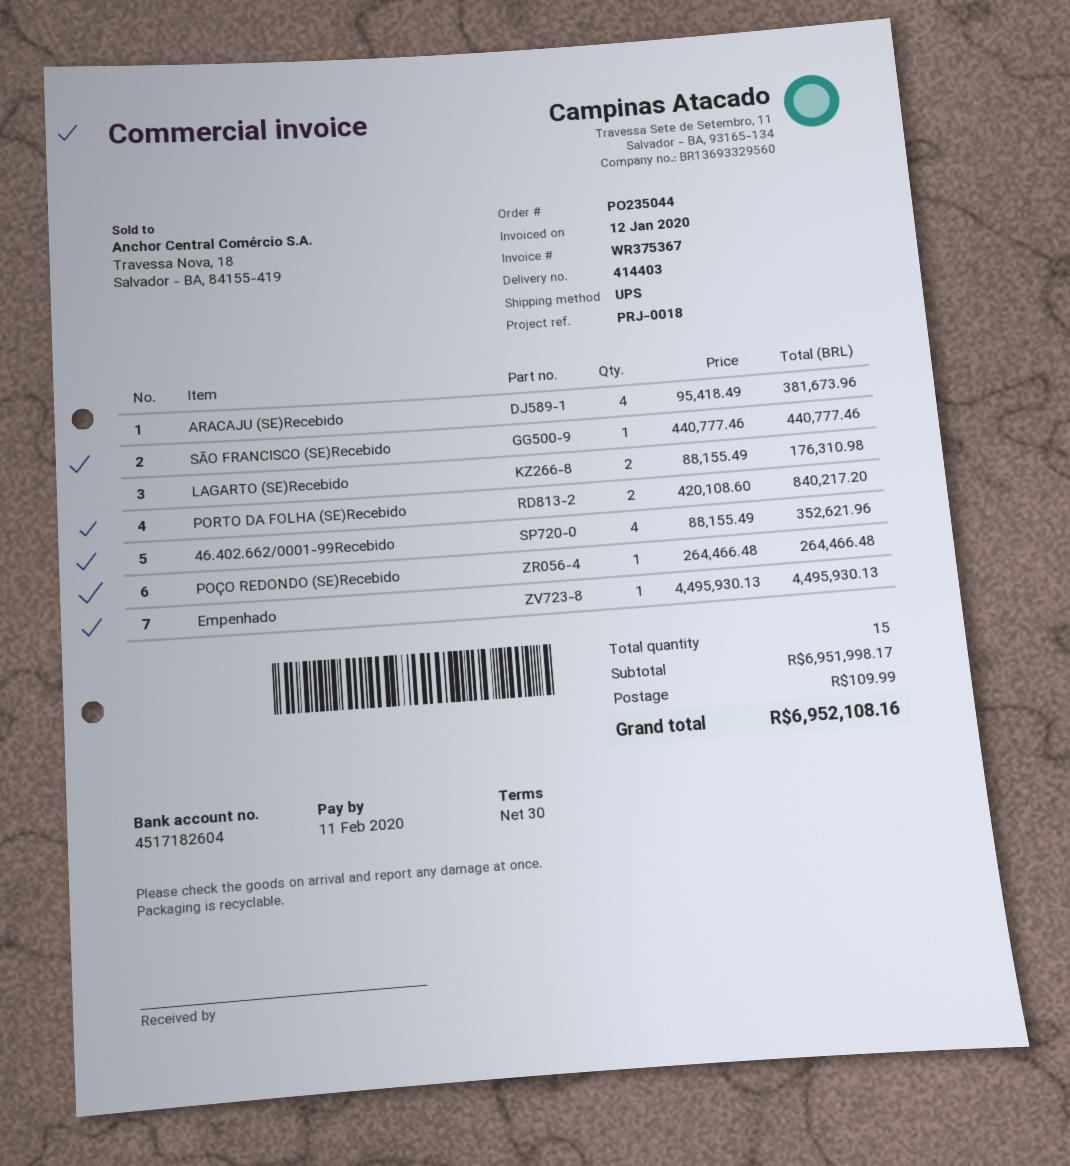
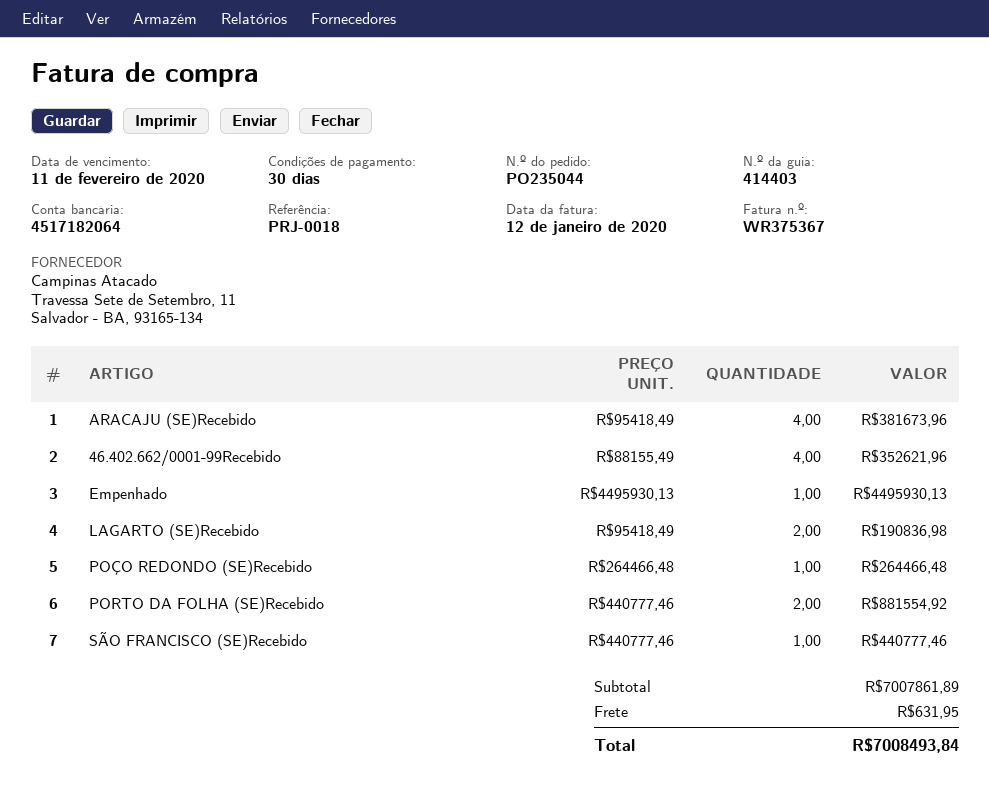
bank account: 4517182604 -> 4517182064
LAGARTO (SE)Recebido: 2 x 88155.49 = 176310.98 -> 2 x 95418.49 = 190836.98
PORTO DA FOLHA (SE)Recebido: 2 x 420108.60 = 840217.20 -> 2 x 440777.46 = 881554.92
subtotal: 6951998.17 -> 7007861.89
shipping: 109.99 -> 631.95
total: 6952108.16 -> 7008493.84

